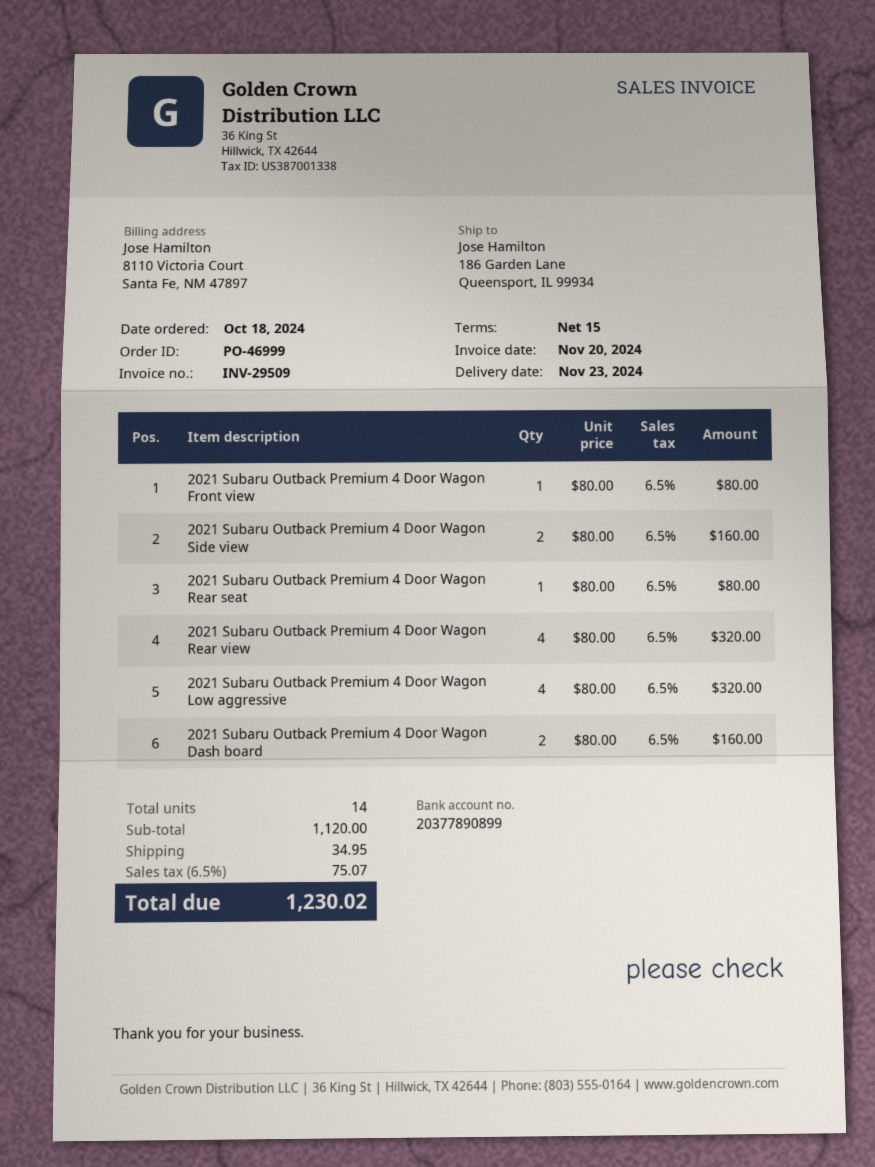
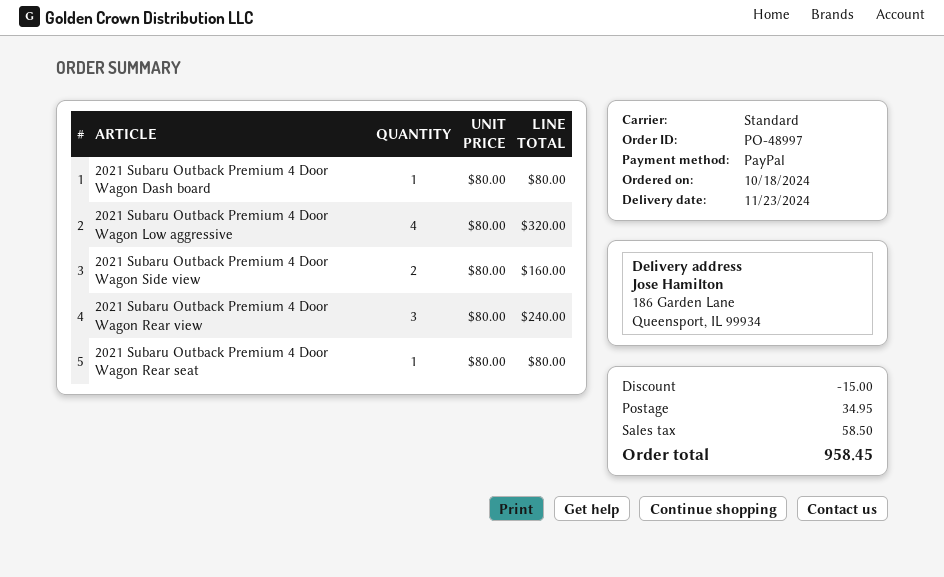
order number: PO-46999 -> PO-48997
2021 Subaru Outback Premium 4 Door Wagon Front view: 1 x 80.00 = 80.00 -> none
2021 Subaru Outback Premium 4 Door Wagon Rear view: 4 x 80.00 = 320.00 -> 3 x 80.00 = 240.00
2021 Subaru Outback Premium 4 Door Wagon Dash board: 2 x 80.00 = 160.00 -> 1 x 80.00 = 80.00
discount: none -> 15.00
tax: 75.07 -> 58.50
total: 1230.02 -> 958.45

